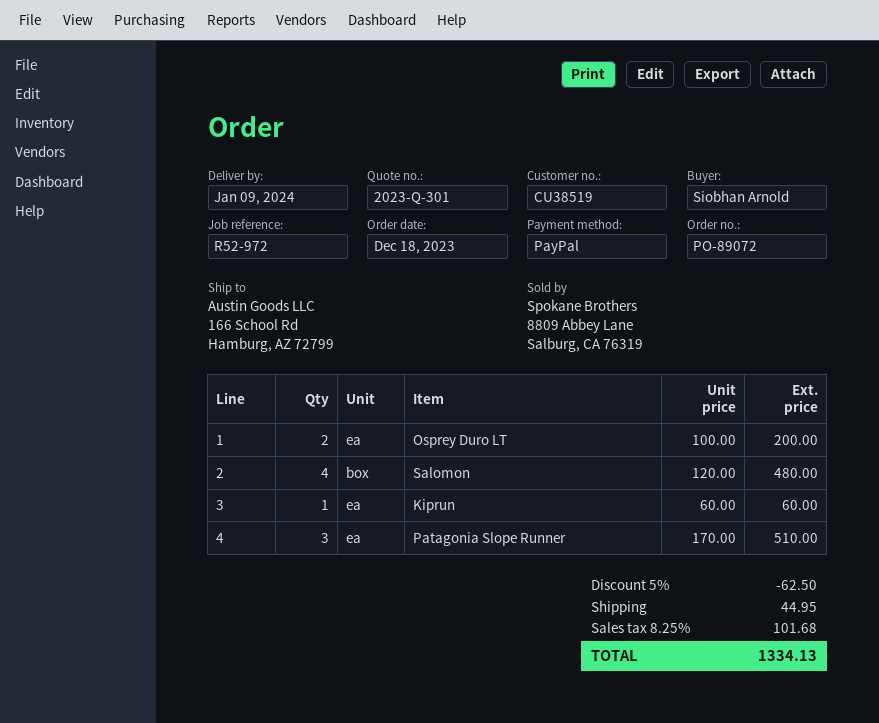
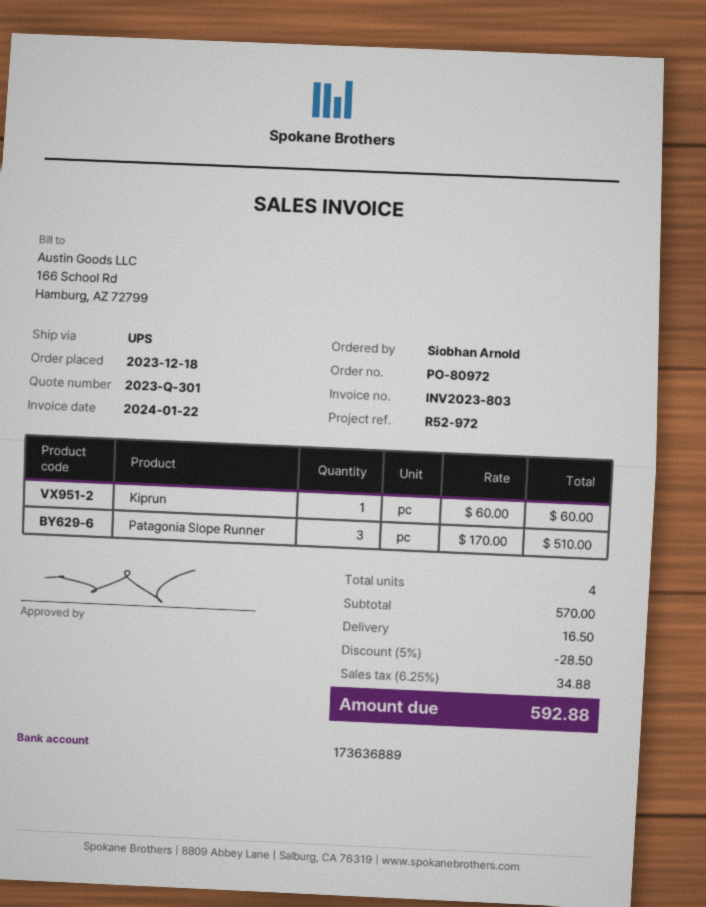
order number: PO-89072 -> PO-80972
Osprey Duro LT: 2 x 100.00 = 200.00 -> none
Salomon: 4 x 120.00 = 480.00 -> none
discount: 5% = 62.50 -> 5% = 28.50
shipping: 44.95 -> 16.50
tax: 8.25% = 101.68 -> 6.25% = 34.88
total: 1334.13 -> 592.88

